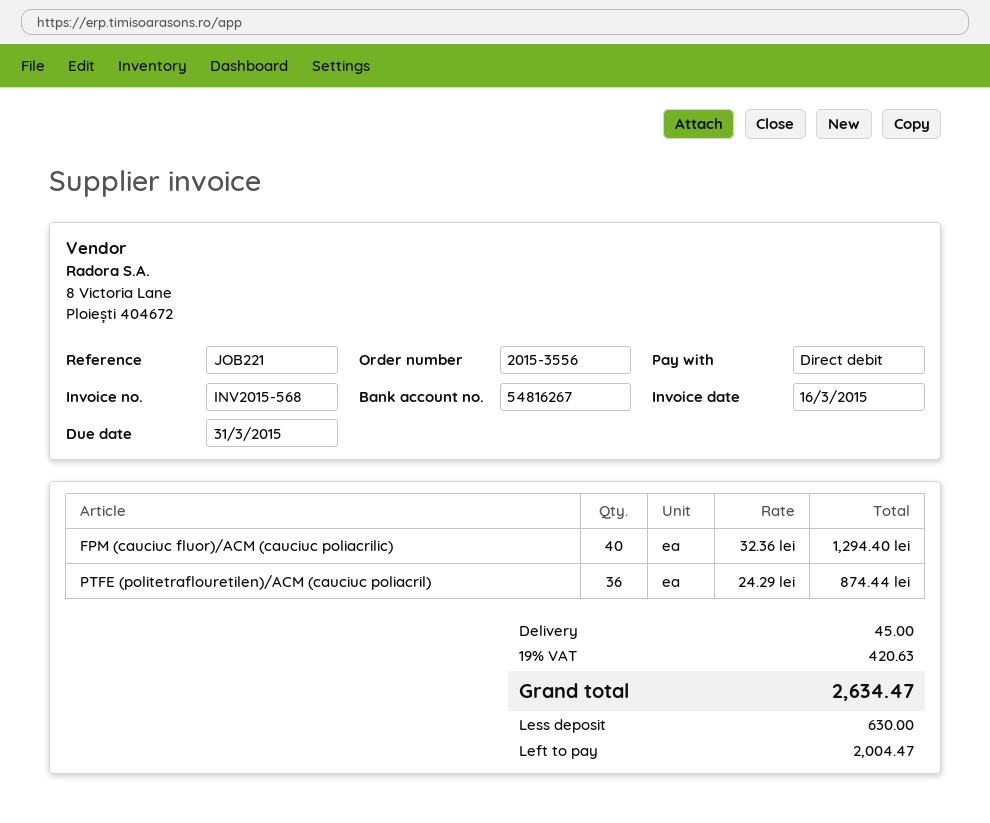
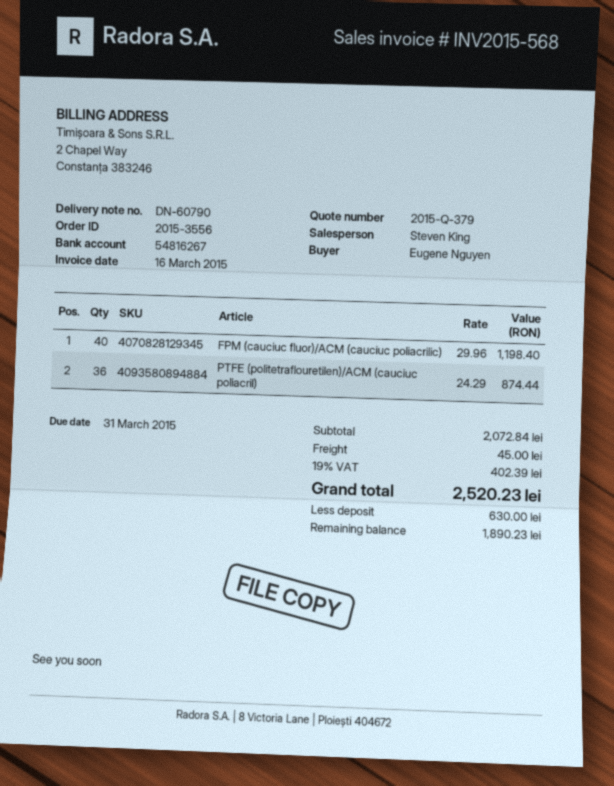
FPM (cauciuc fluor)/ACM (cauciuc poliacrilic): 40 x 32.36 = 1294.40 -> 40 x 29.96 = 1198.40
tax: 19% = 420.63 -> 19% = 402.39
total: 2634.47 -> 2520.23
balance: 2004.47 -> 1890.23

